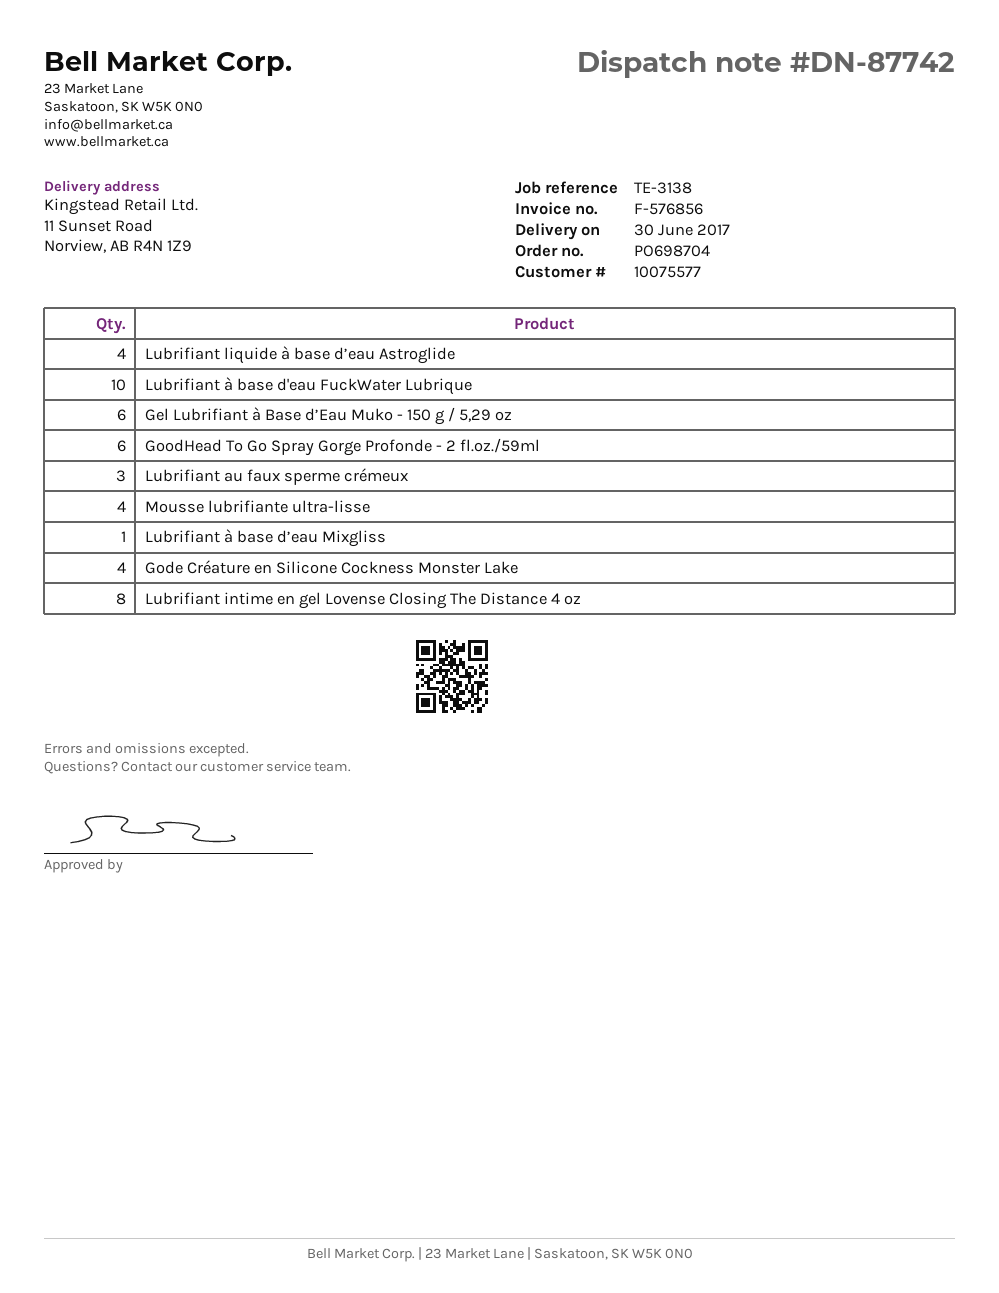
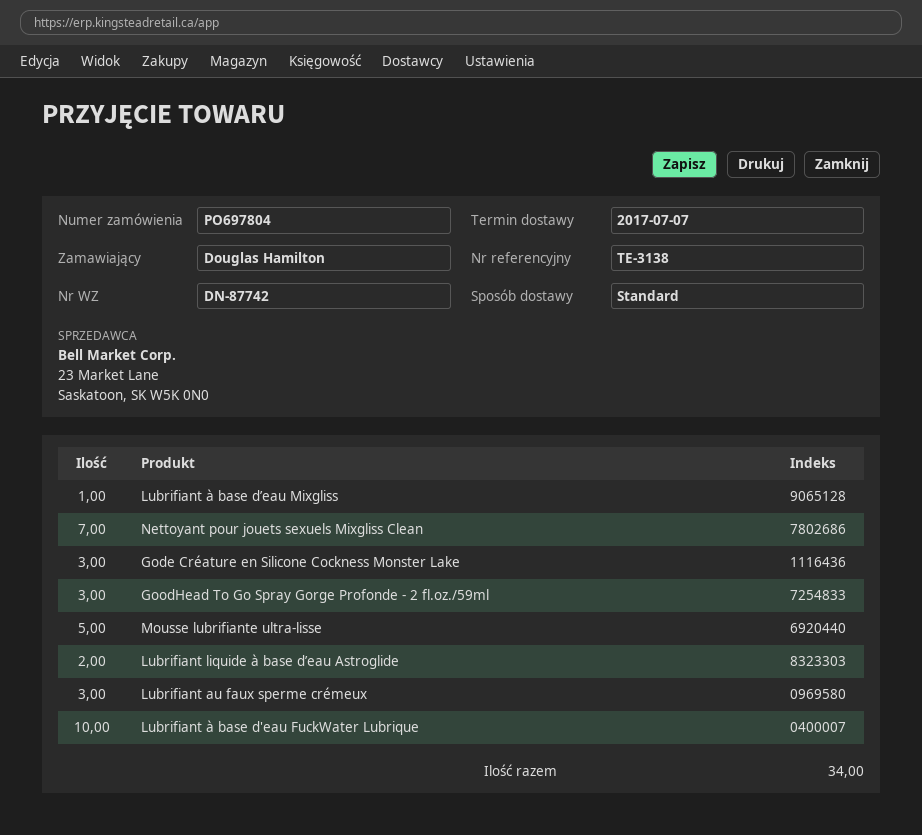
order number: PO698704 -> PO697804
delivery date: 2017-06-30 -> 2017-07-07
Lubrifiant liquide à base d’eau Astroglide: 4 -> 2
Gel Lubrifiant à Base d’Eau Muko - 150 g / 5,29 oz: 6 -> none
GoodHead To Go Spray Gorge Profonde - 2 fl.oz./59ml: 6 -> 3
Mousse lubrifiante ultra-lisse: 4 -> 5
Gode Créature en Silicone Cockness Monster Lake: 4 -> 3
Lubrifiant intime en gel Lovense Closing The Distance 4 oz: 8 -> none
Nettoyant pour jouets sexuels Mixgliss Clean: none -> 7

